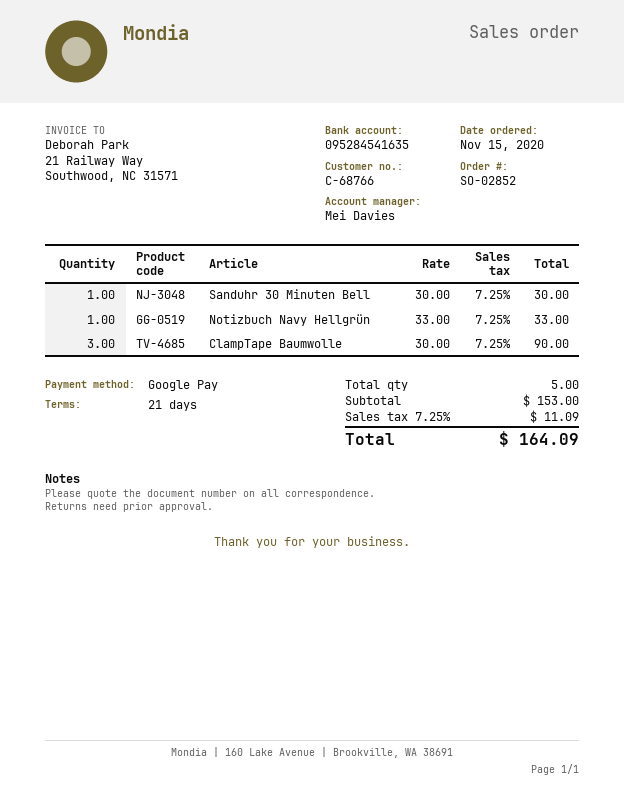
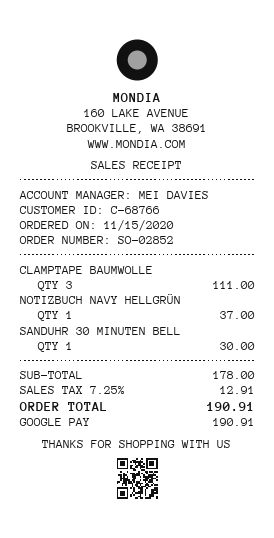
Notizbuch Navy Hellgrün: 1 for 33.00 -> 1 for 37.00
ClampTape Baumwolle: 3 for 90.00 -> 3 for 111.00
subtotal: 153.00 -> 178.00
tax: 7.25% = 11.09 -> 7.25% = 12.91
total: 164.09 -> 190.91

